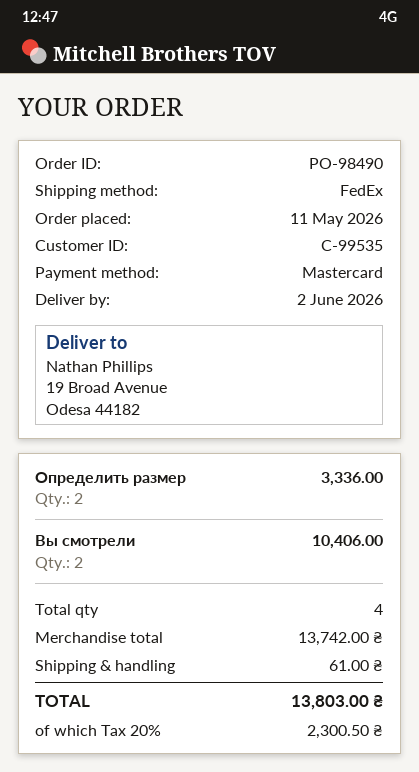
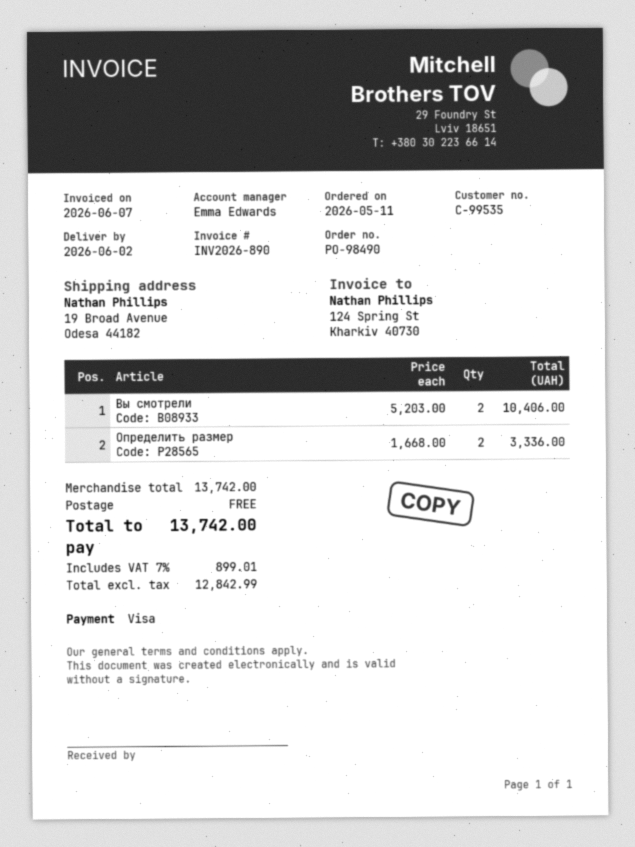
payment method: Mastercard -> Visa
shipping: 61.00 -> 0.00
tax: 20% = 2300.50 -> 7% = 899.01
total: 13803.00 -> 13742.00

